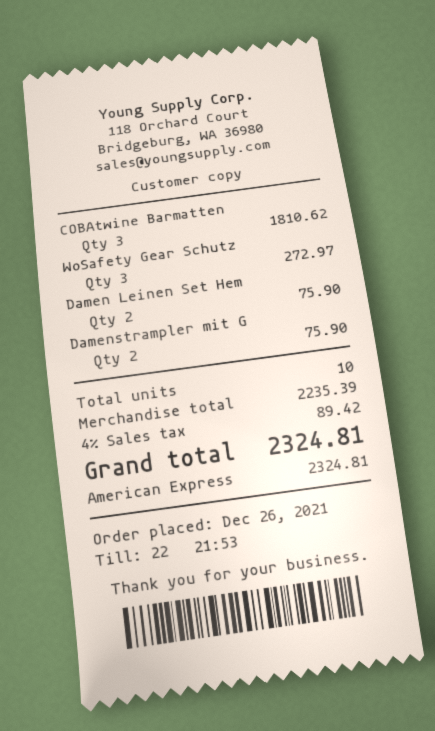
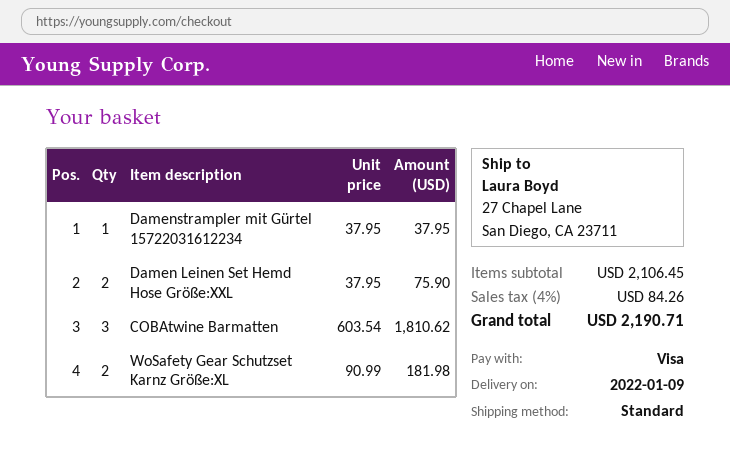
payment method: American Express -> Visa
WoSafety Gear Schutz: 3 for 272.97 -> 2 for 181.98
Damenstrampler mit G: 2 for 75.90 -> 1 for 37.95
subtotal: 2235.39 -> 2106.45
tax: 4% = 89.42 -> 4% = 84.26
total: 2324.81 -> 2190.71

